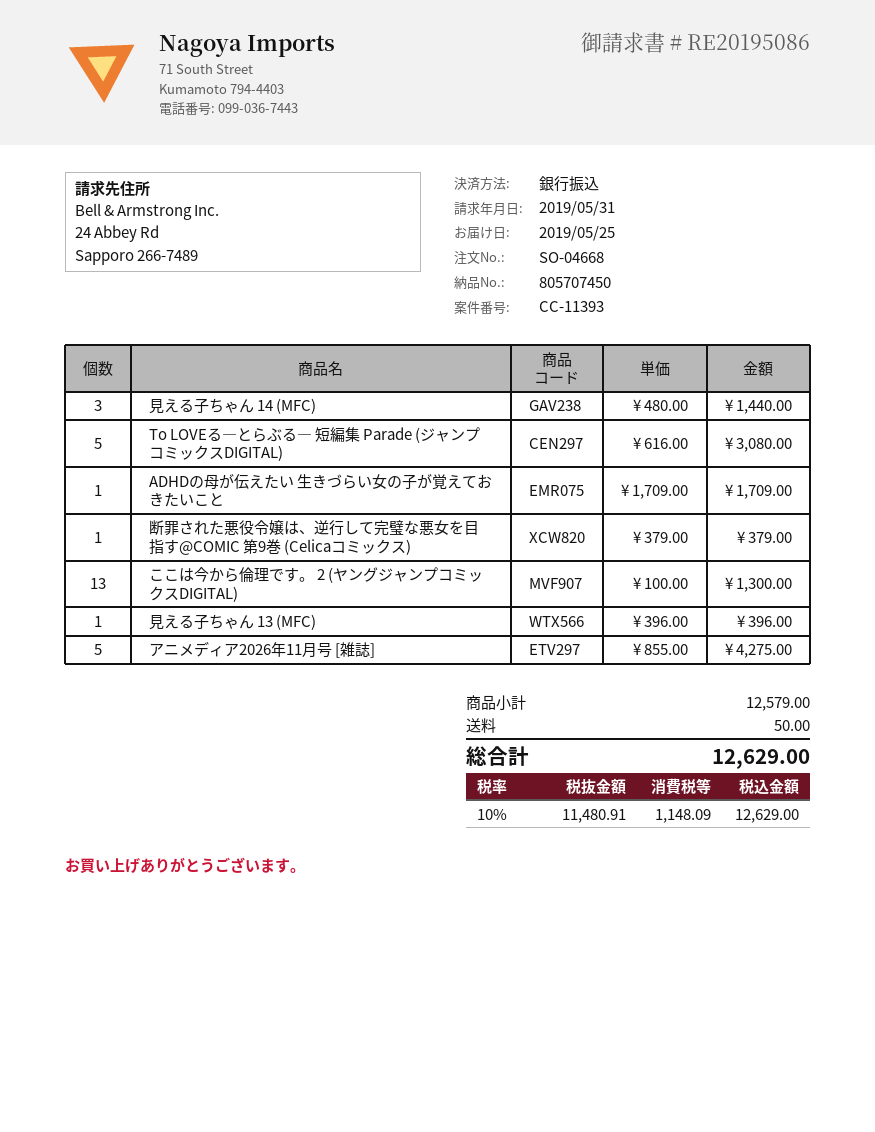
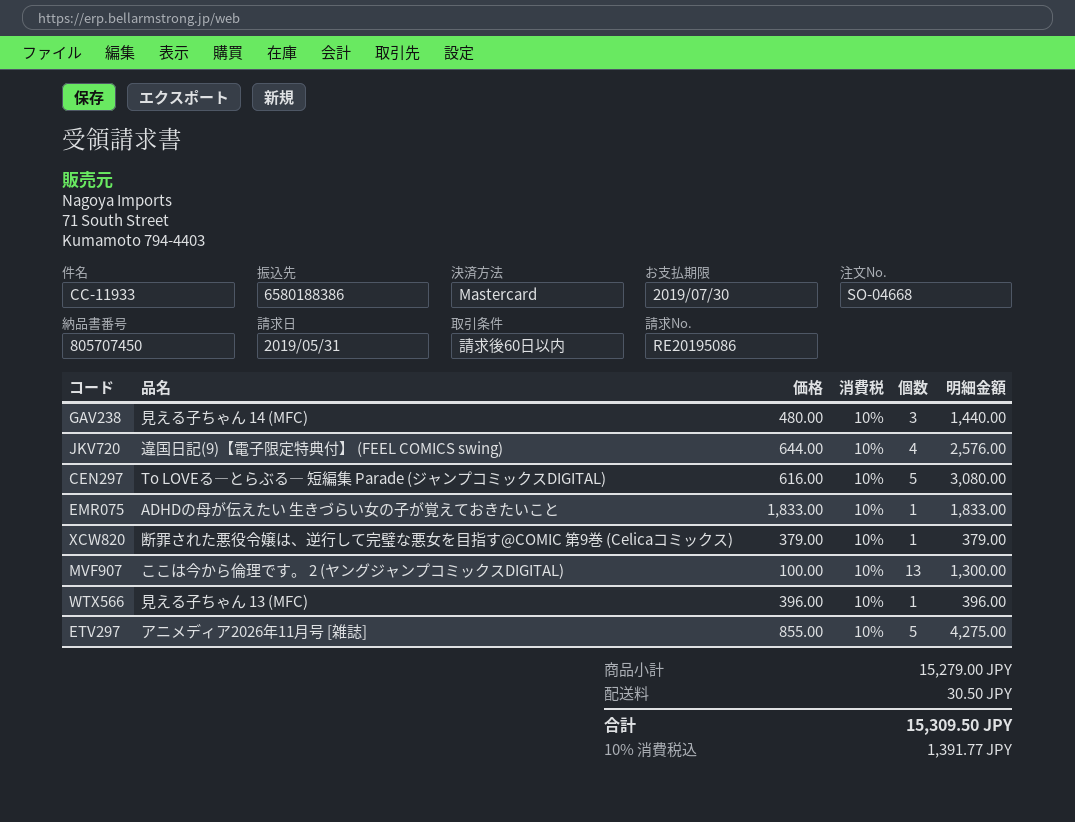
reference: CC-11393 -> CC-11933
payment method: bank transfer -> Mastercard
ADHDの母が伝えたい 生きづらい女の子が覚えておきたいこと: 1 x 1709.00 = 1709.00 -> 1 x 1833.00 = 1833.00
違国日記(9)【電子限定特典付】 (FEEL COMICS swing): none -> 4 x 644.00 = 2576.00
subtotal: 12579.00 -> 15279.00
shipping: 50.00 -> 30.50
tax: 10% = 1148.09 -> 10% = 1391.77
total: 12629.00 -> 15309.50

